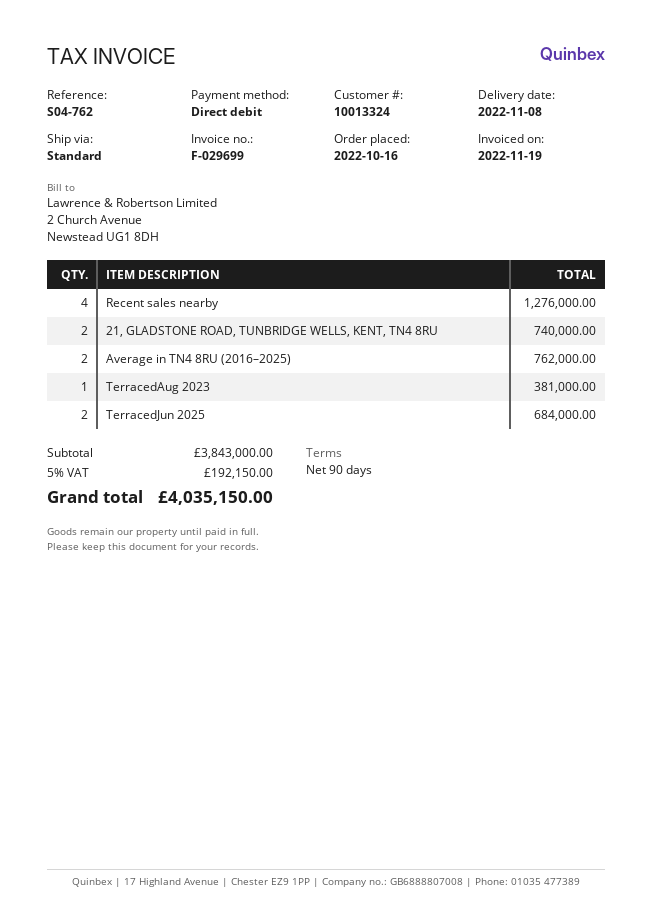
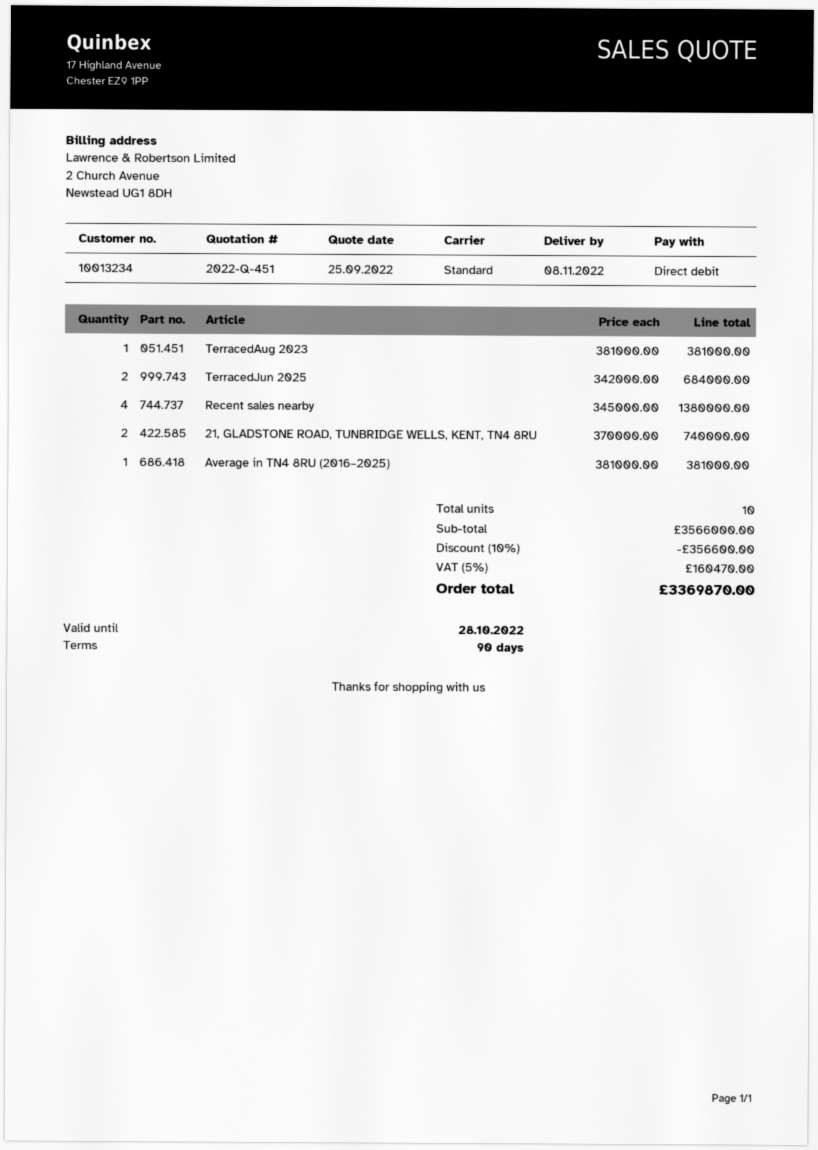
customer number: 10013324 -> 10013234
Recent sales nearby: 4 for 1276000.00 -> 4 for 1380000.00
Average in TN4 8RU (2016–2025): 2 for 762000.00 -> 1 for 381000.00
subtotal: 3843000.00 -> 3566000.00
discount: none -> 10% = 356600.00
tax: 5% = 192150.00 -> 5% = 160470.00
total: 4035150.00 -> 3369870.00

